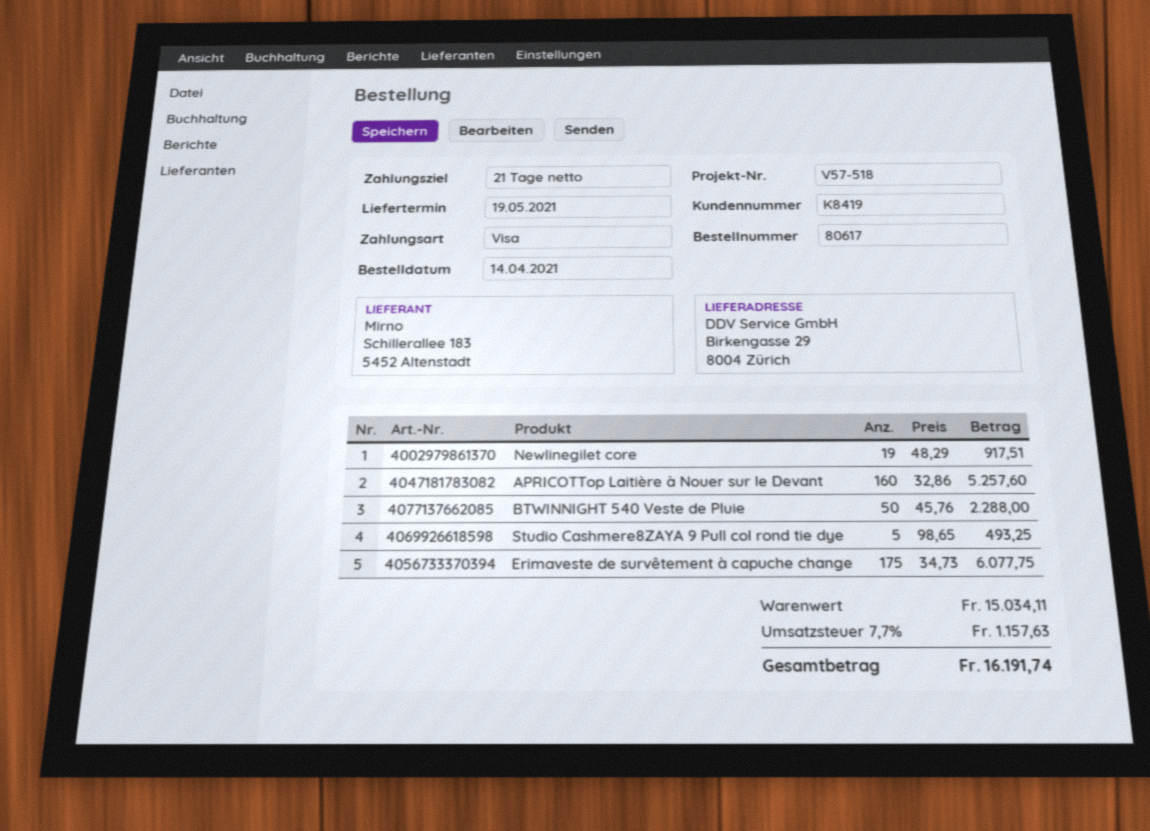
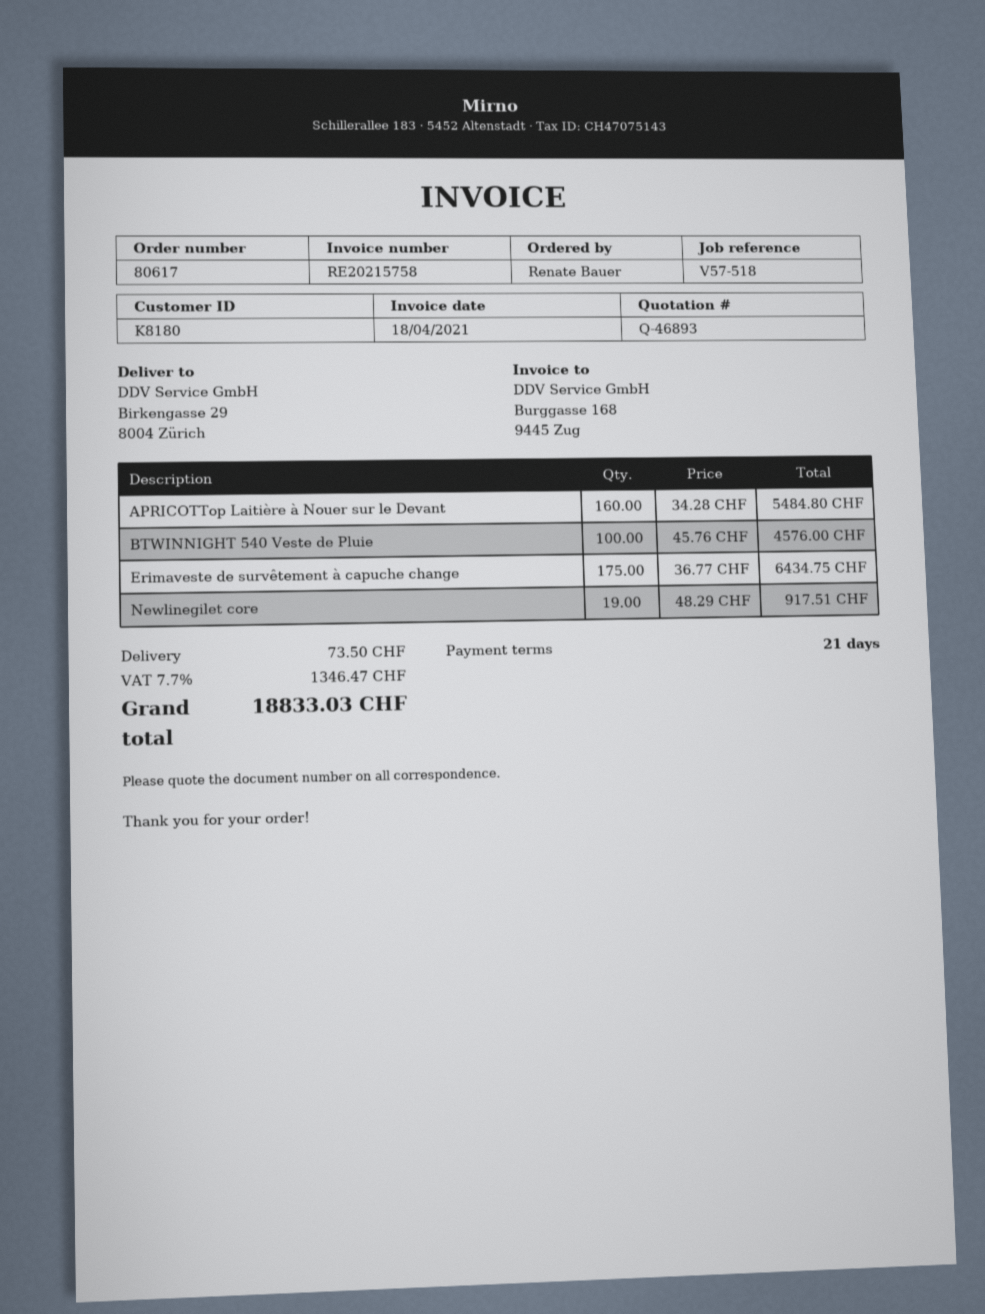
customer number: K8419 -> K8180
APRICOTTop Laitière à Nouer sur le Devant: 160 x 32.86 = 5257.60 -> 160 x 34.28 = 5484.80
BTWINNIGHT 540 Veste de Pluie: 50 x 45.76 = 2288.00 -> 100 x 45.76 = 4576.00
Studio Cashmere8ZAYA 9 Pull col rond tie dye: 5 x 98.65 = 493.25 -> none
Erimaveste de survêtement à capuche change: 175 x 34.73 = 6077.75 -> 175 x 36.77 = 6434.75
shipping: none -> 73.50
tax: 7.7% = 1157.63 -> 7.7% = 1346.47
total: 16191.74 -> 18833.03

